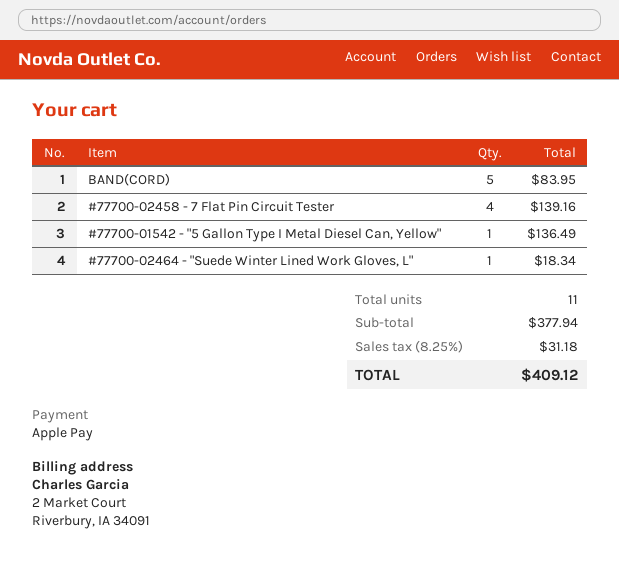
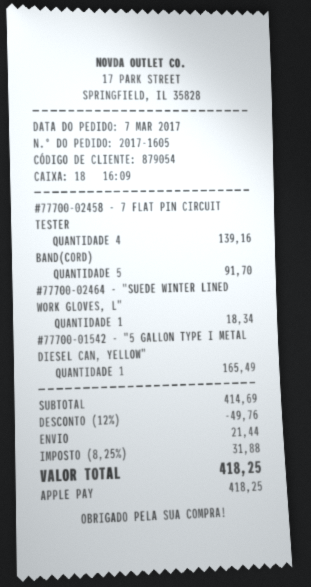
BAND(CORD): 5 for 83.95 -> 5 for 91.70
#77700-01542 - "5 Gallon Type I Metal Diesel Can, Yellow": 1 for 136.49 -> 1 for 165.49
subtotal: 377.94 -> 414.69
discount: none -> 12% = 49.76
shipping: none -> 21.44
tax: 8.25% = 31.18 -> 8.25% = 31.88
total: 409.12 -> 418.25

